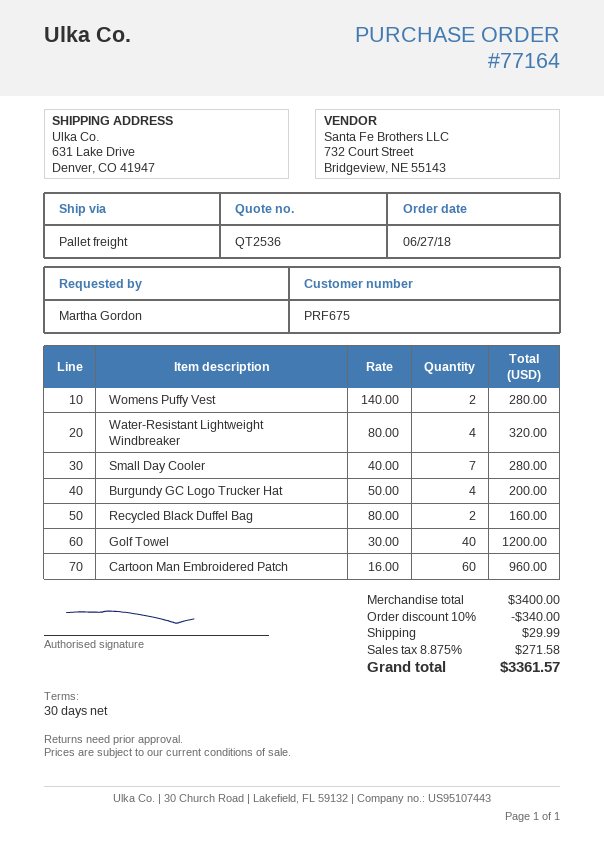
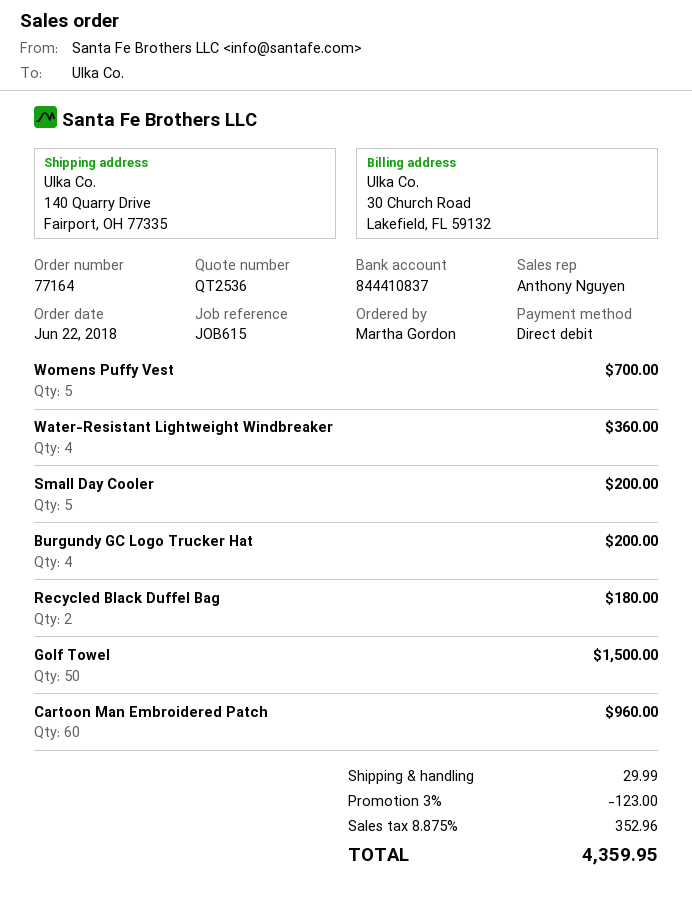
order date: 2018-06-27 -> 2018-06-22
ship to: 631 Lake Drive, Denver, CO 41947 -> 140 Quarry Drive, Fairport, OH 77335
Womens Puffy Vest: 2 for 280.00 -> 5 for 700.00
Water-Resistant Lightweight Windbreaker: 4 for 320.00 -> 4 for 360.00
Small Day Cooler: 7 for 280.00 -> 5 for 200.00
Recycled Black Duffel Bag: 2 for 160.00 -> 2 for 180.00
Golf Towel: 40 for 1200.00 -> 50 for 1500.00
discount: 10% = 340.00 -> 3% = 123.00
tax: 8.875% = 271.58 -> 8.875% = 352.96
total: 3361.57 -> 4359.95

